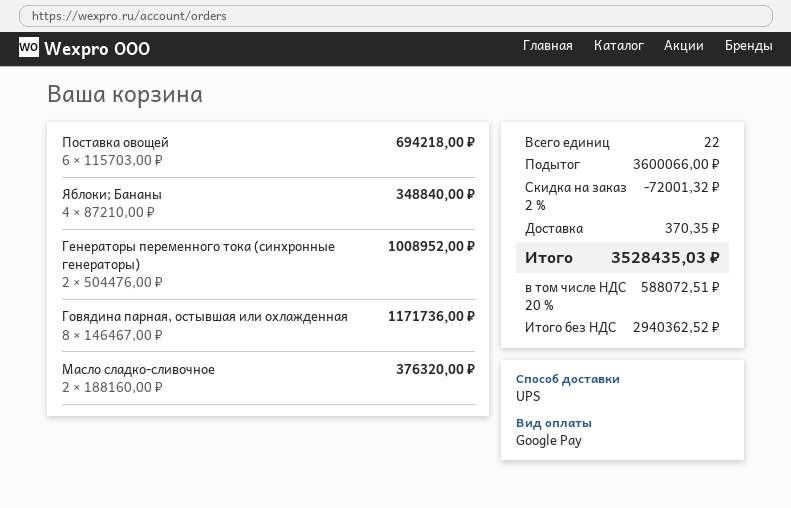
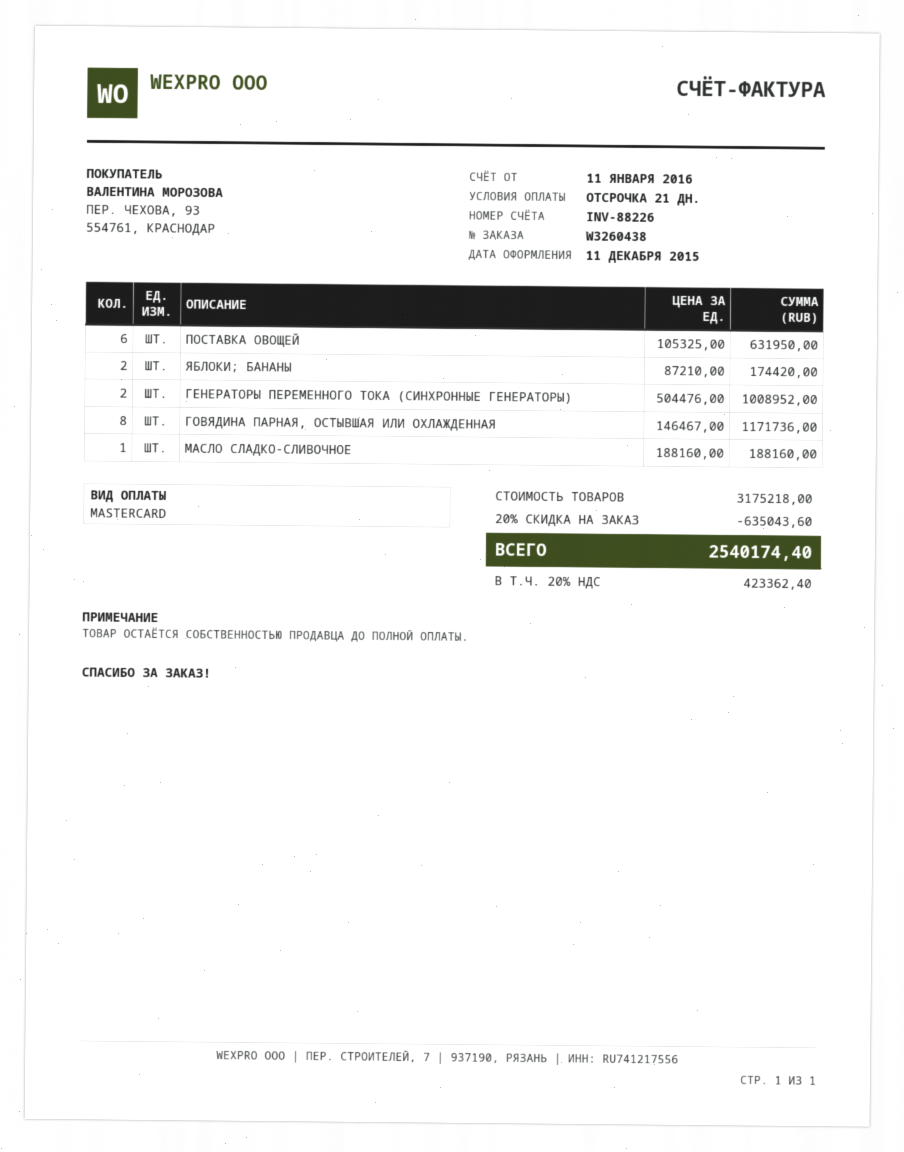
payment method: Google Pay -> Mastercard
Поставка овощей: 6 x 115703.00 = 694218.00 -> 6 x 105325.00 = 631950.00
Яблоки; Бананы: 4 x 87210.00 = 348840.00 -> 2 x 87210.00 = 174420.00
Масло сладко-сливочное: 2 x 188160.00 = 376320.00 -> 1 x 188160.00 = 188160.00
subtotal: 3600066.00 -> 3175218.00
discount: 2% = 72001.32 -> 20% = 635043.60
shipping: 370.35 -> none
tax: 20% = 588072.51 -> 20% = 423362.40
total: 3528435.03 -> 2540174.40

